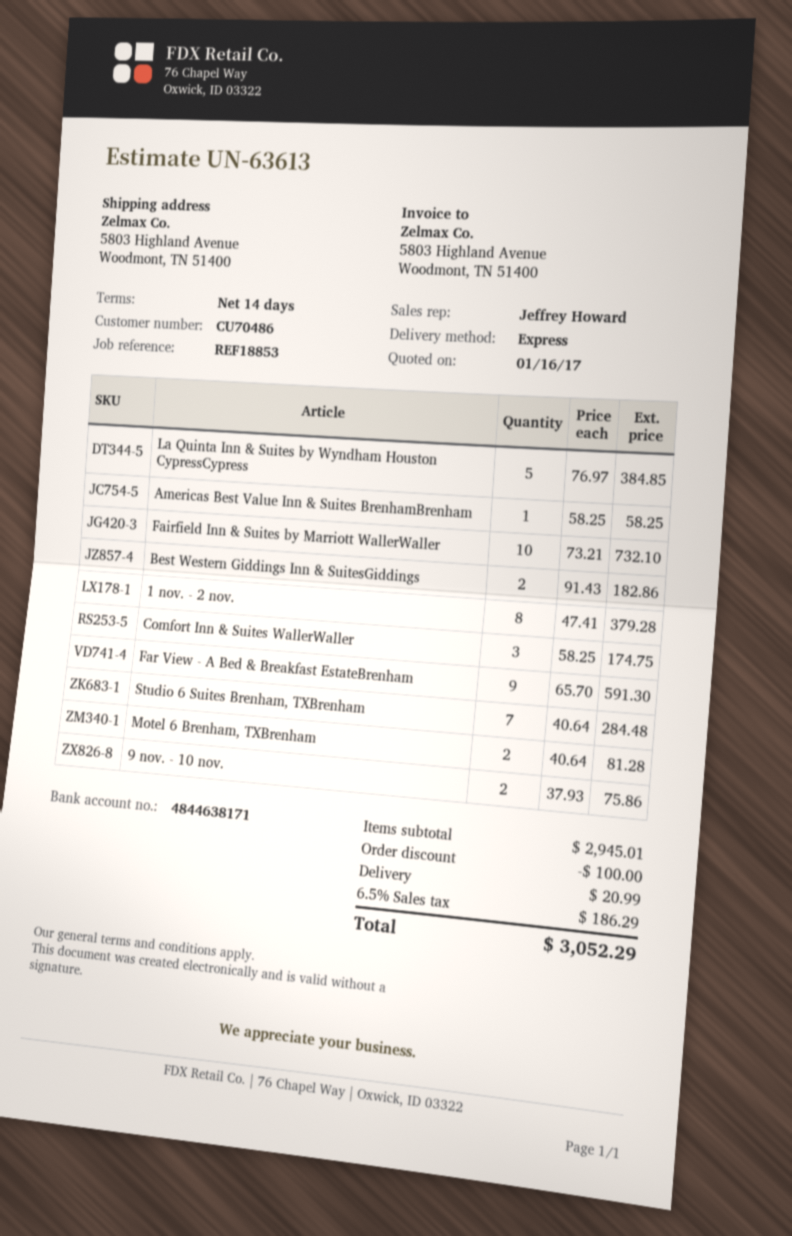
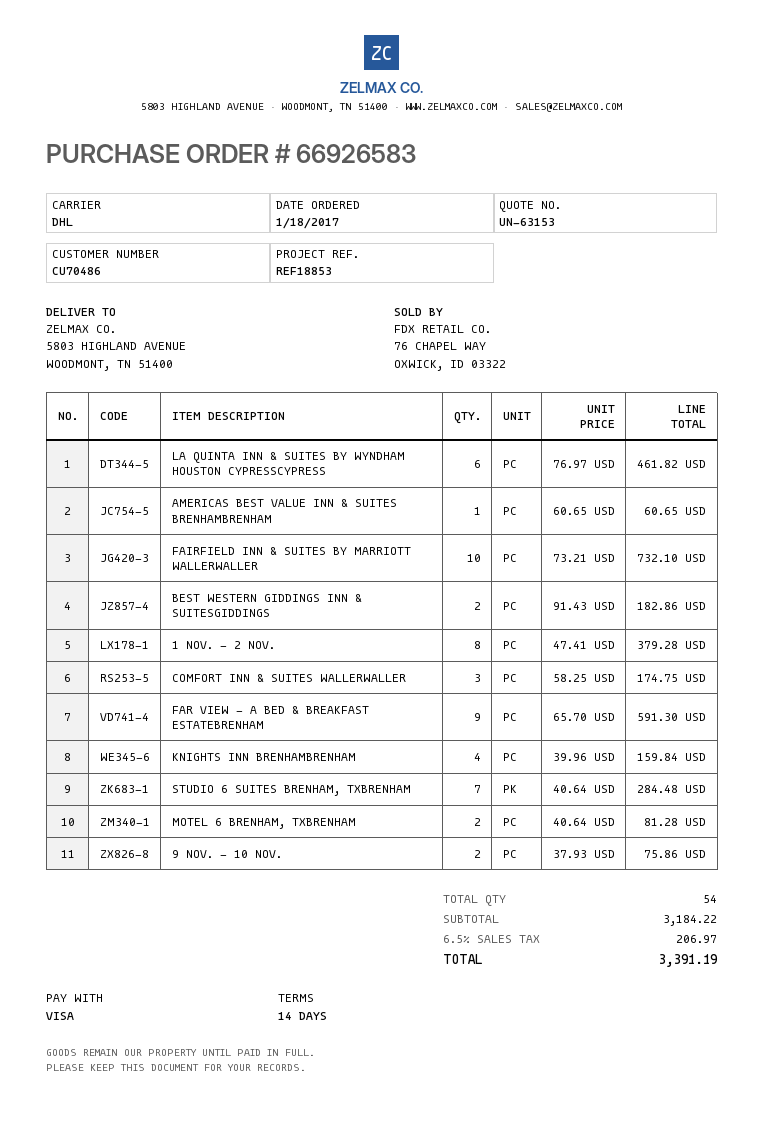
quote number: UN-63613 -> UN-63153
shipping method: express -> DHL
La Quinta Inn & Suites by Wyndham Houston CypressCypress: 5 x 76.97 = 384.85 -> 6 x 76.97 = 461.82
Americas Best Value Inn & Suites BrenhamBrenham: 1 x 58.25 = 58.25 -> 1 x 60.65 = 60.65
KNIGHTS INN BRENHAMBRENHAM: none -> 4 x 39.96 = 159.84
subtotal: 2945.01 -> 3184.22
discount: 100.00 -> none
shipping: 20.99 -> none
tax: 6.5% = 186.29 -> 6.5% = 206.97
total: 3052.29 -> 3391.19

